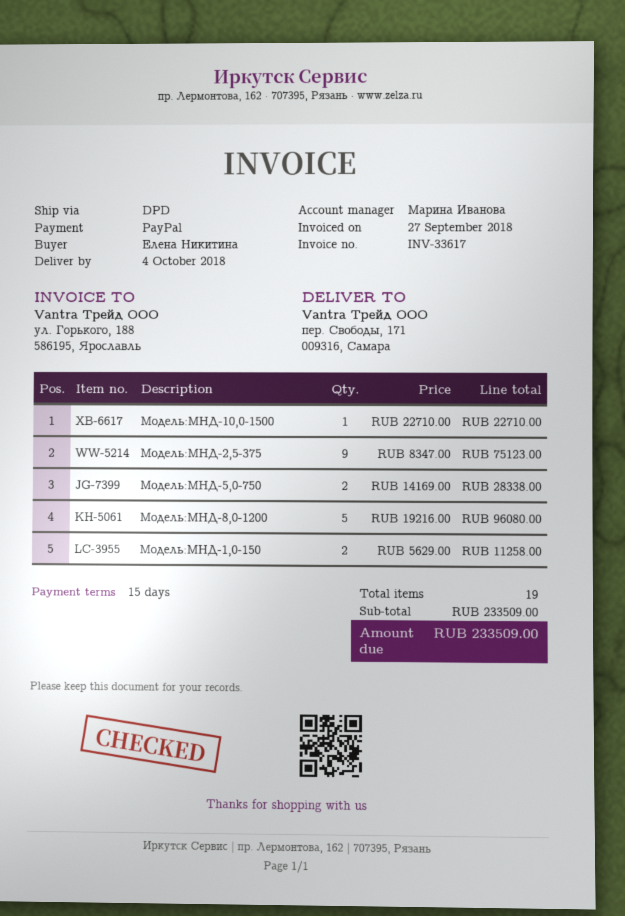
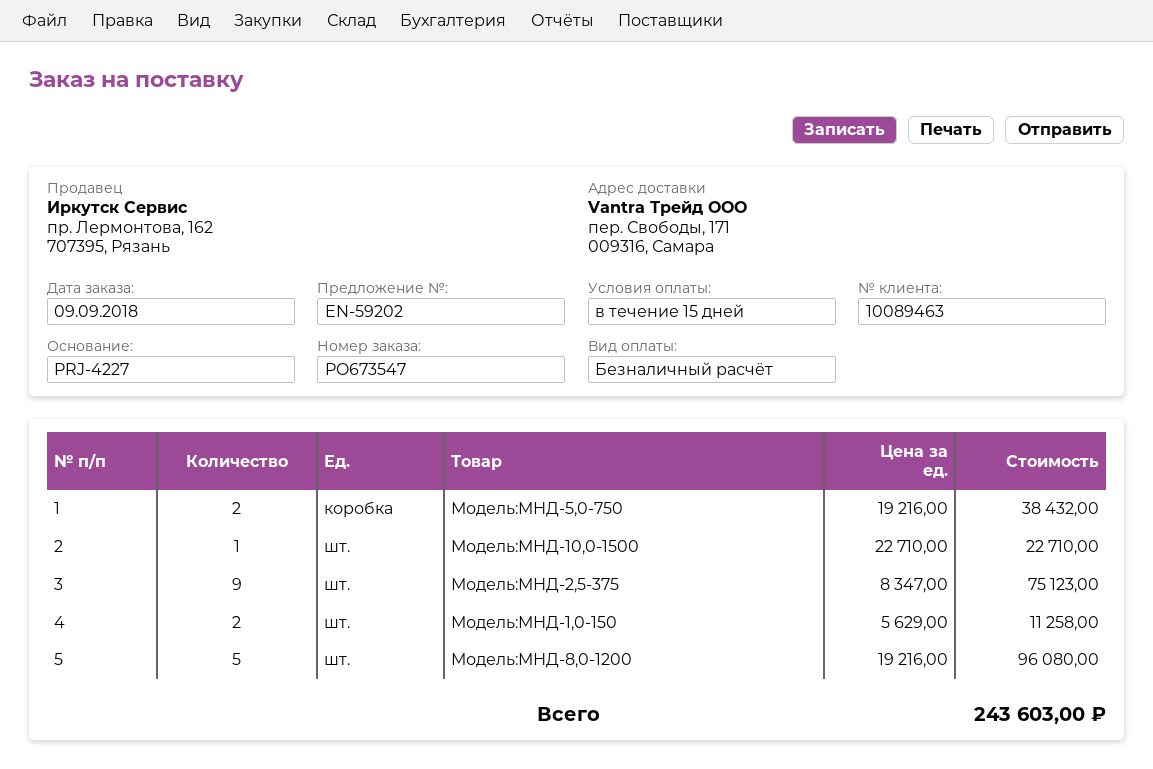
payment method: PayPal -> bank transfer
Модель:МНД-5,0-750: 2 x 14169.00 = 28338.00 -> 2 x 19216.00 = 38432.00
total: 233509.00 -> 243603.00

